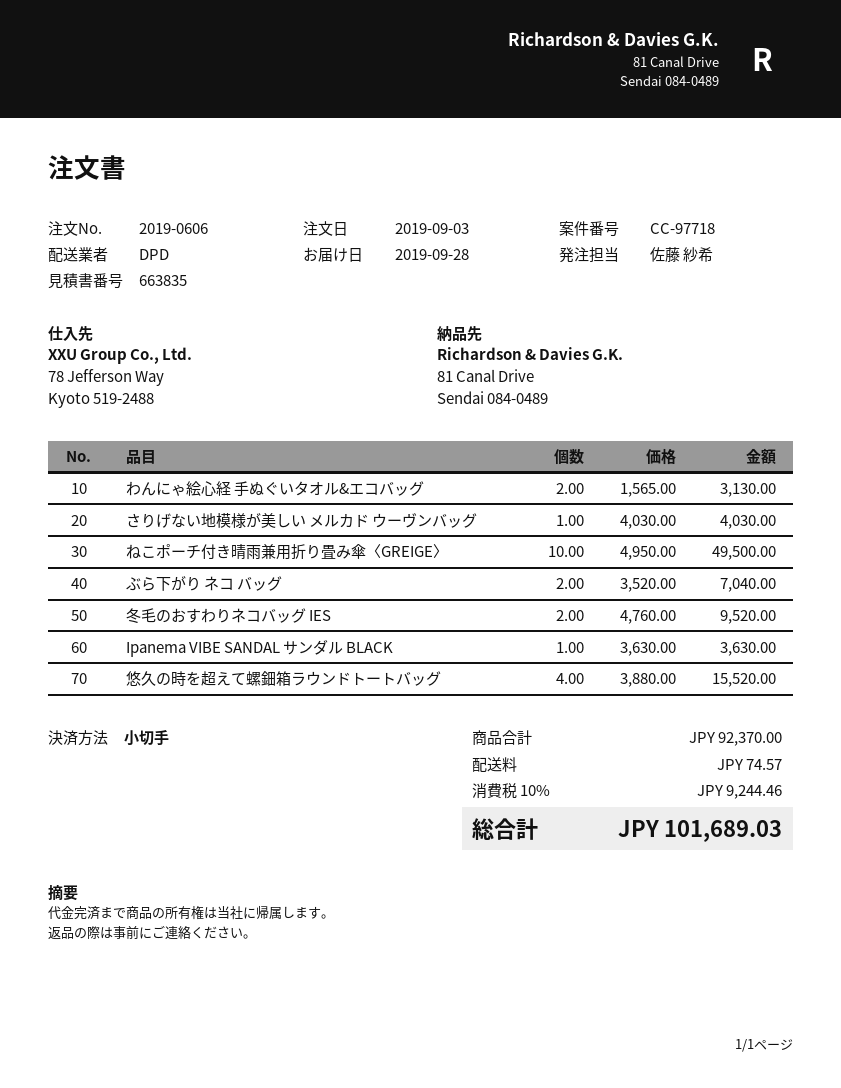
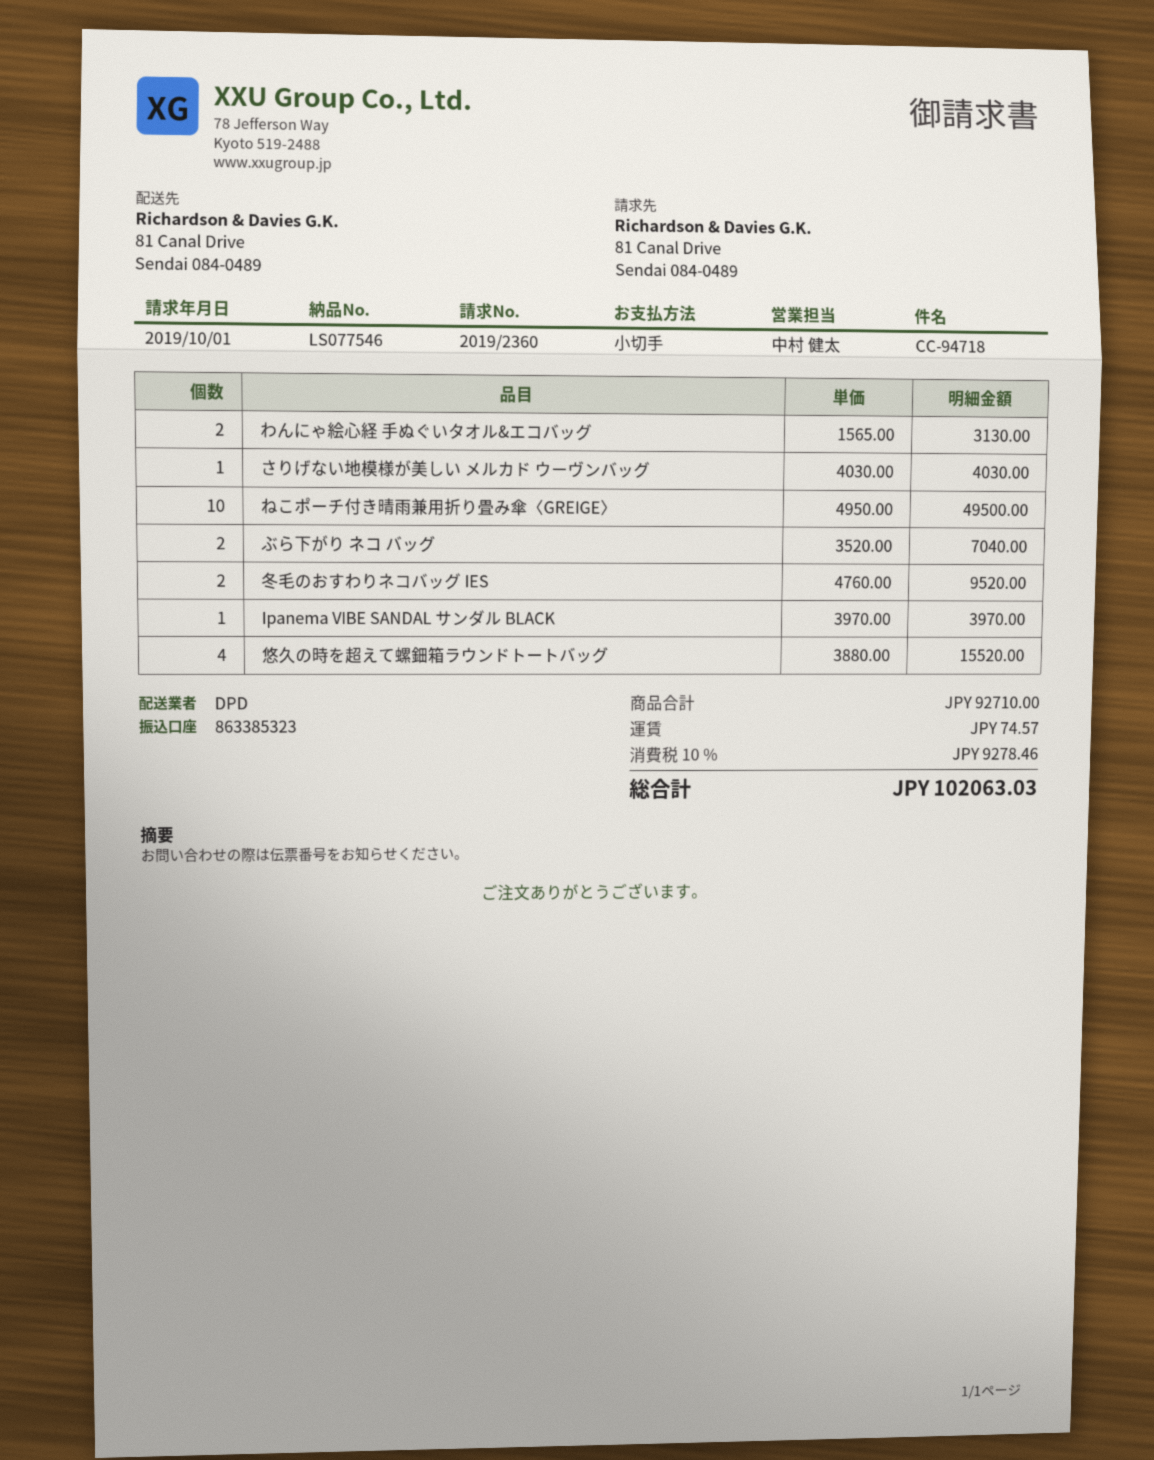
reference: CC-97718 -> CC-94718
Ipanema VIBE SANDAL サンダル BLACK: 1 x 3630.00 = 3630.00 -> 1 x 3970.00 = 3970.00
subtotal: 92370.00 -> 92710.00
tax: 10% = 9244.46 -> 10% = 9278.46
total: 101689.03 -> 102063.03

